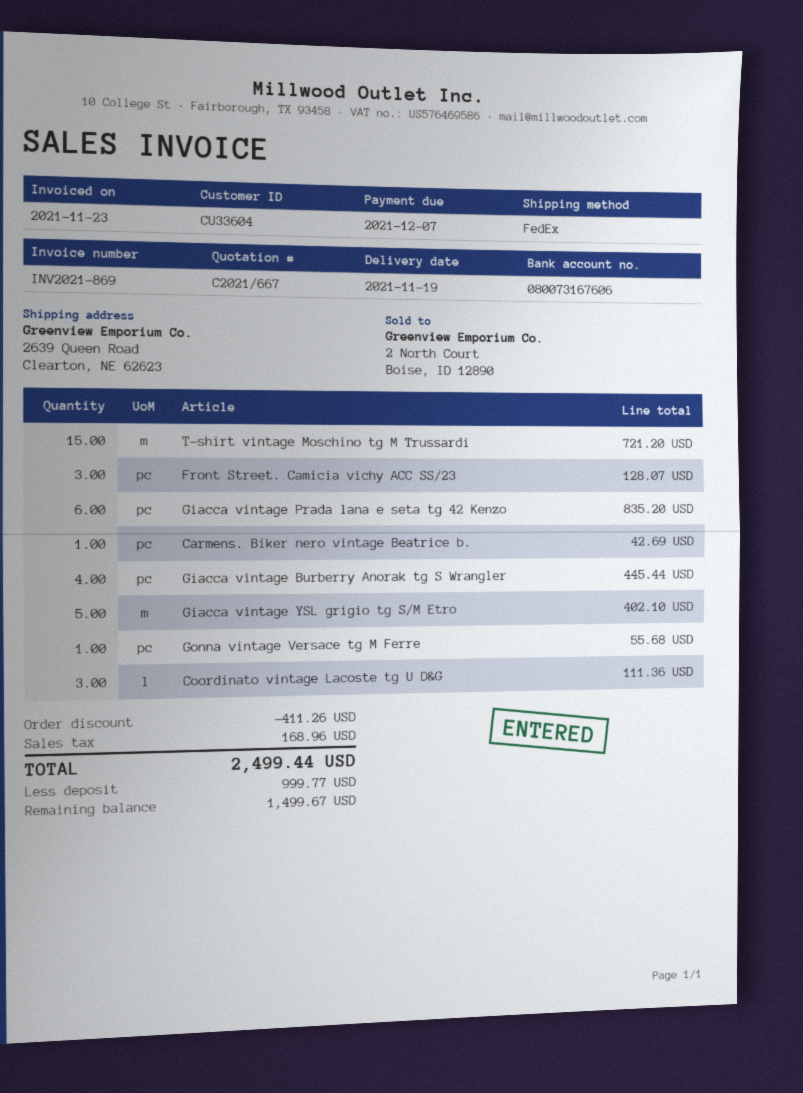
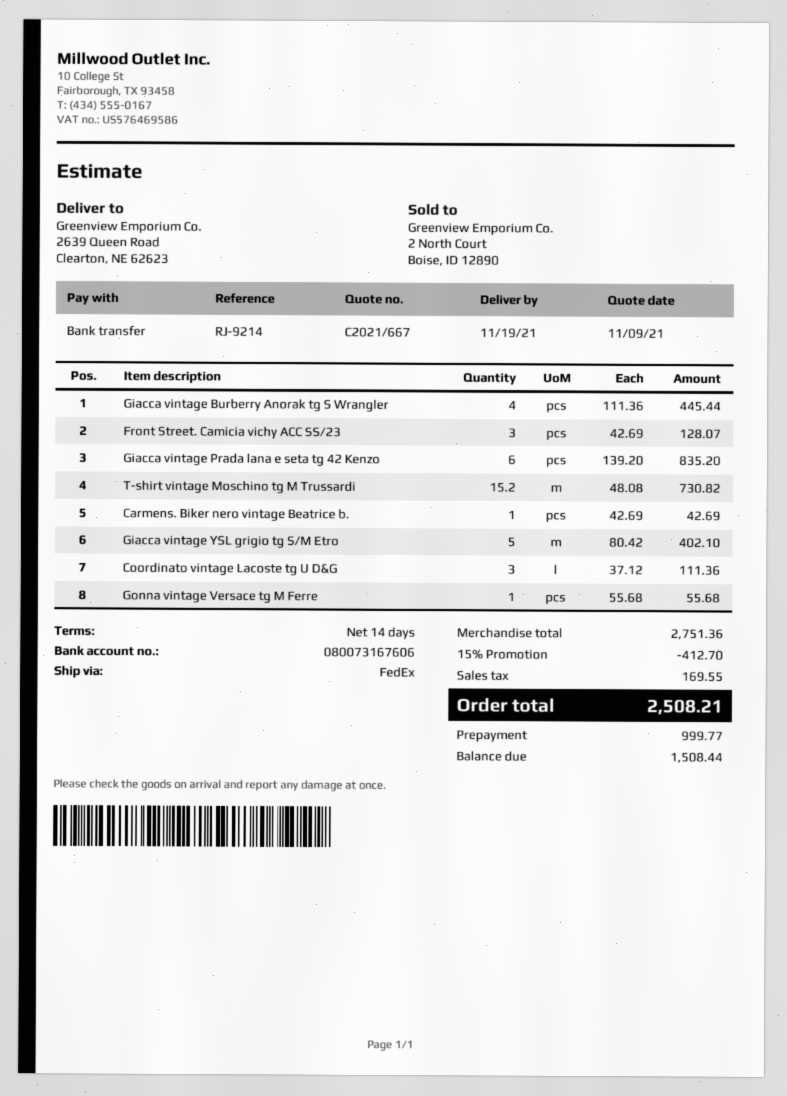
T-shirt vintage Moschino tg M Trussardi: 15 for 721.20 -> 15.2 for 730.82
discount: 411.26 -> 412.70
tax: 168.96 -> 169.55
total: 2499.44 -> 2508.21
balance: 1499.67 -> 1508.44

